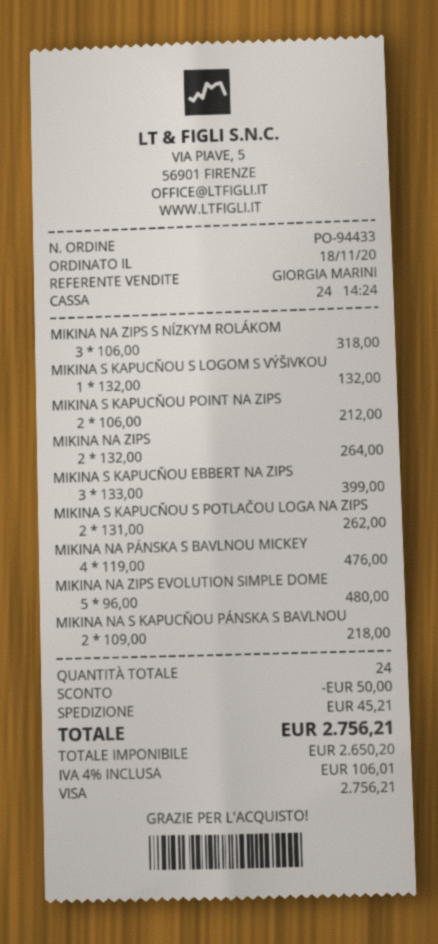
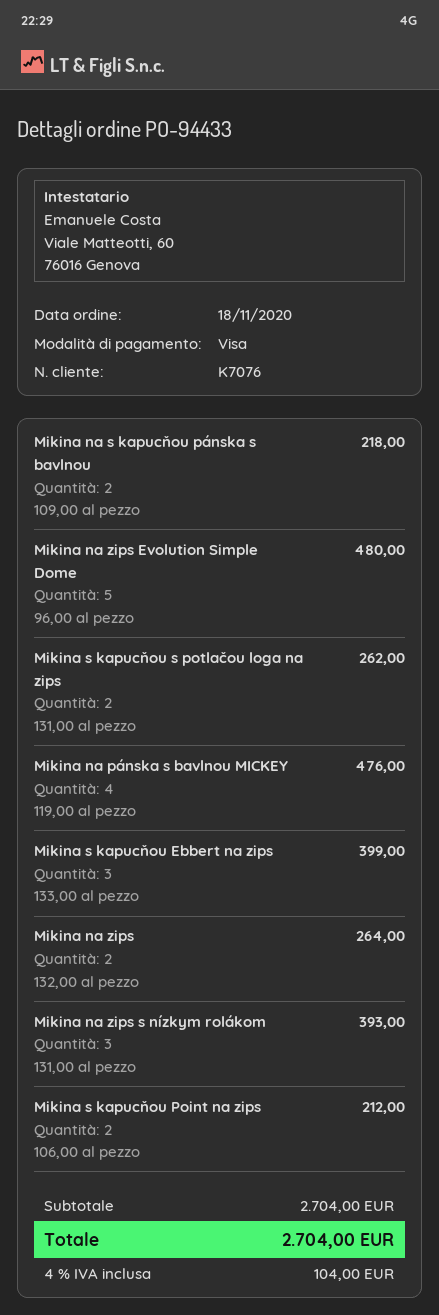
MIKINA NA ZIPS S NÍZKYM ROLÁKOM: 3 x 106.00 = 318.00 -> 3 x 131.00 = 393.00
MIKINA S KAPUCŇOU S LOGOM S VÝŠIVKOU: 1 x 132.00 = 132.00 -> none
discount: 50.00 -> none
shipping: 45.21 -> none
tax: 4% = 106.01 -> 4% = 104.00
total: 2756.21 -> 2704.00

